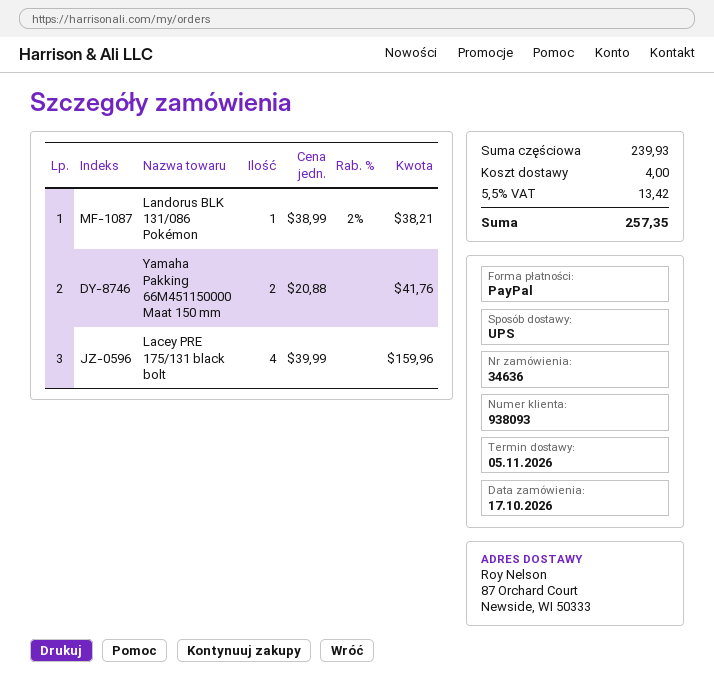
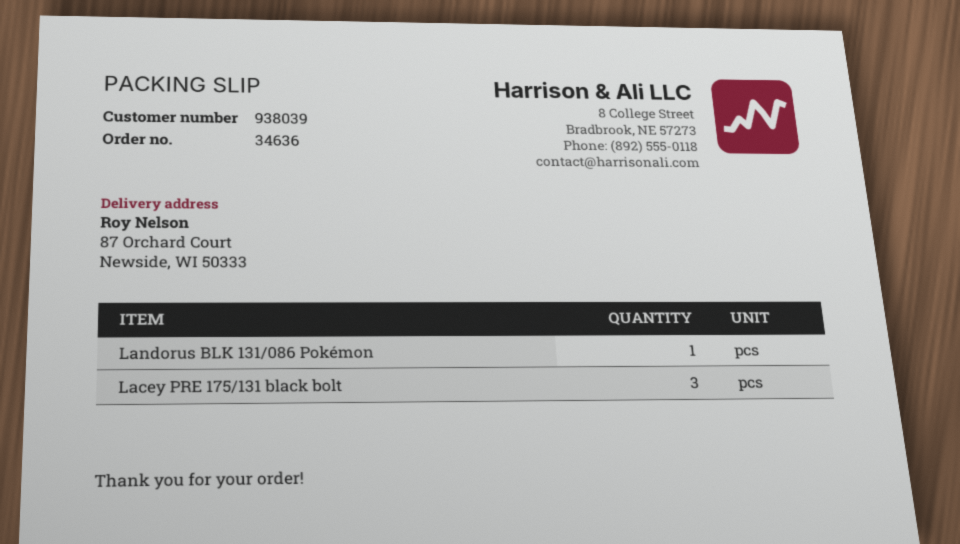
customer number: 938093 -> 938039
Yamaha Pakking 66M451150000 Maat 150 mm: 2 -> none
Lacey PRE 175/131 black bolt: 4 -> 3

